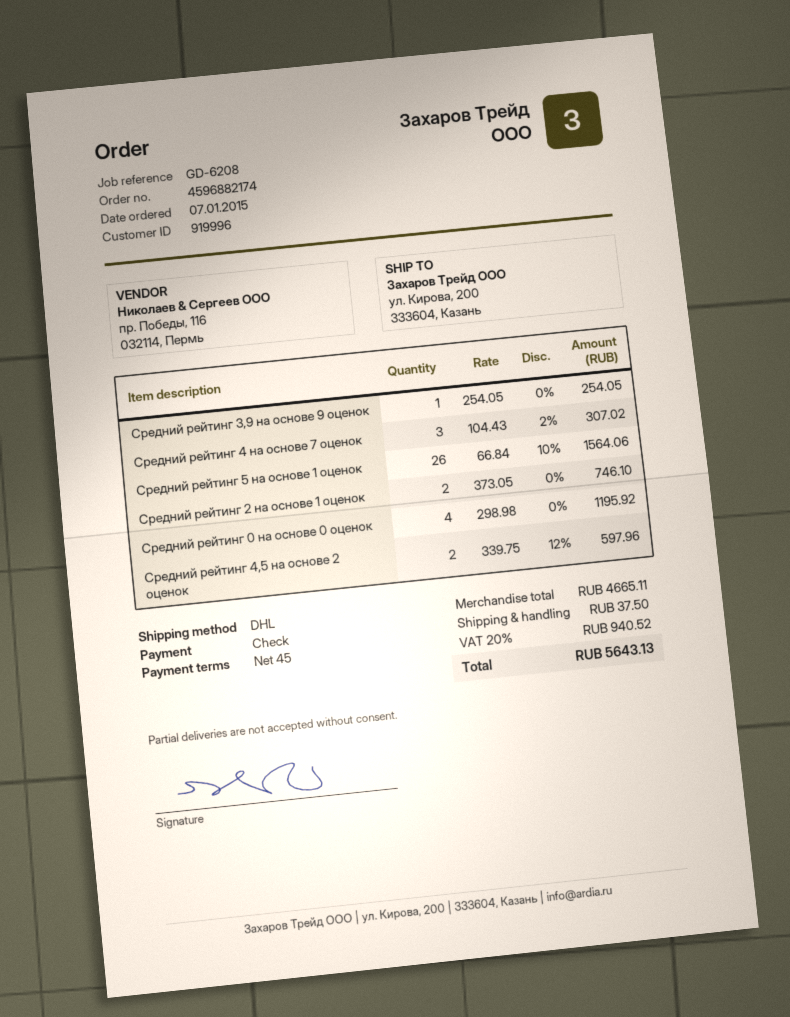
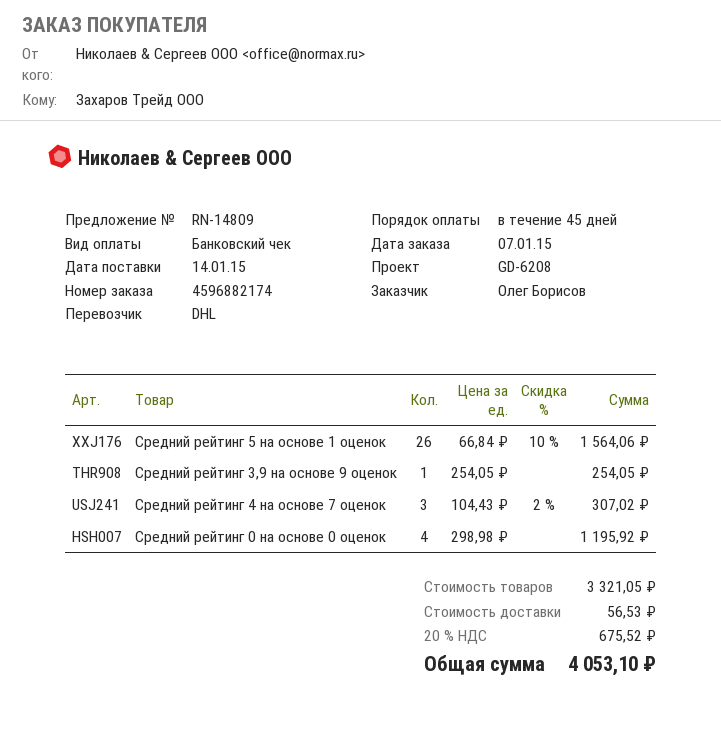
Средний рейтинг 2 на основе 1 оценок: 2 x 373.05 = 746.10 -> none
Средний рейтинг 4,5 на основе 2 оценок: 2 x 339.75 - 12% = 597.96 -> none
subtotal: 4665.11 -> 3321.05
shipping: 37.50 -> 56.53
tax: 20% = 940.52 -> 20% = 675.52
total: 5643.13 -> 4053.10

